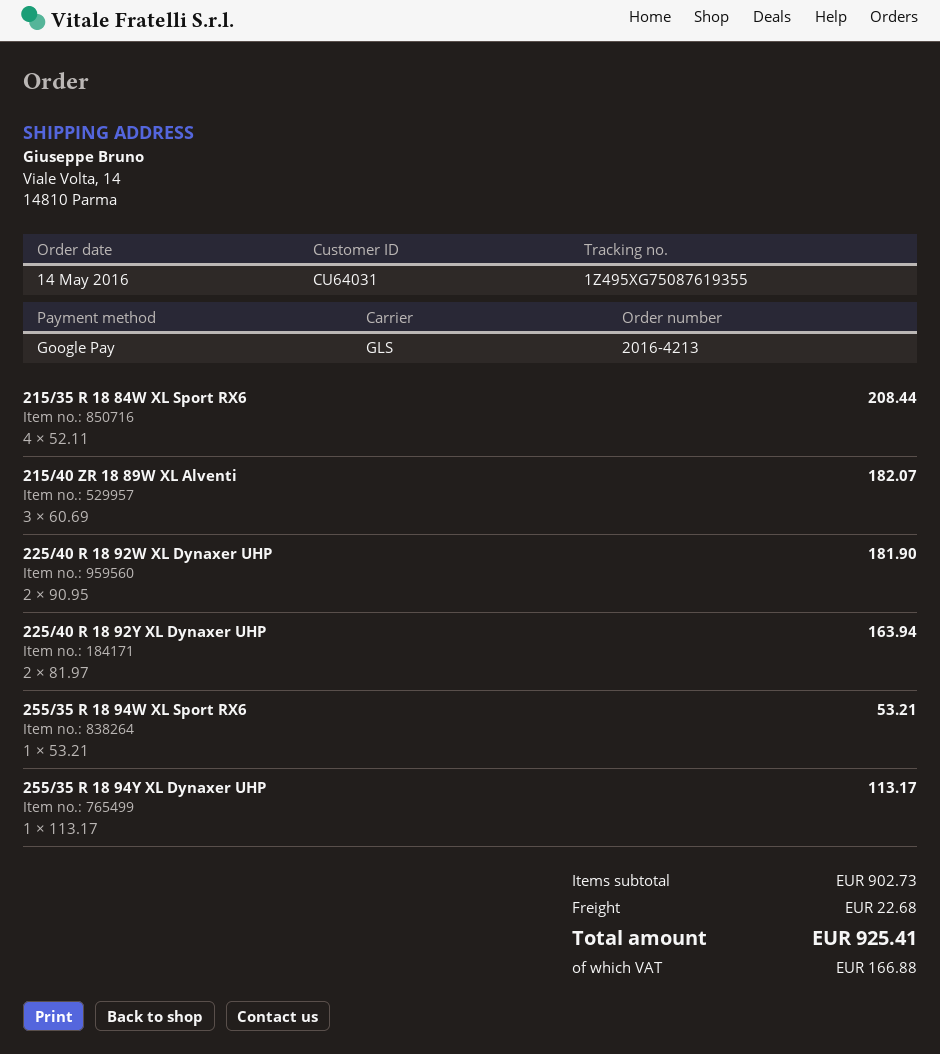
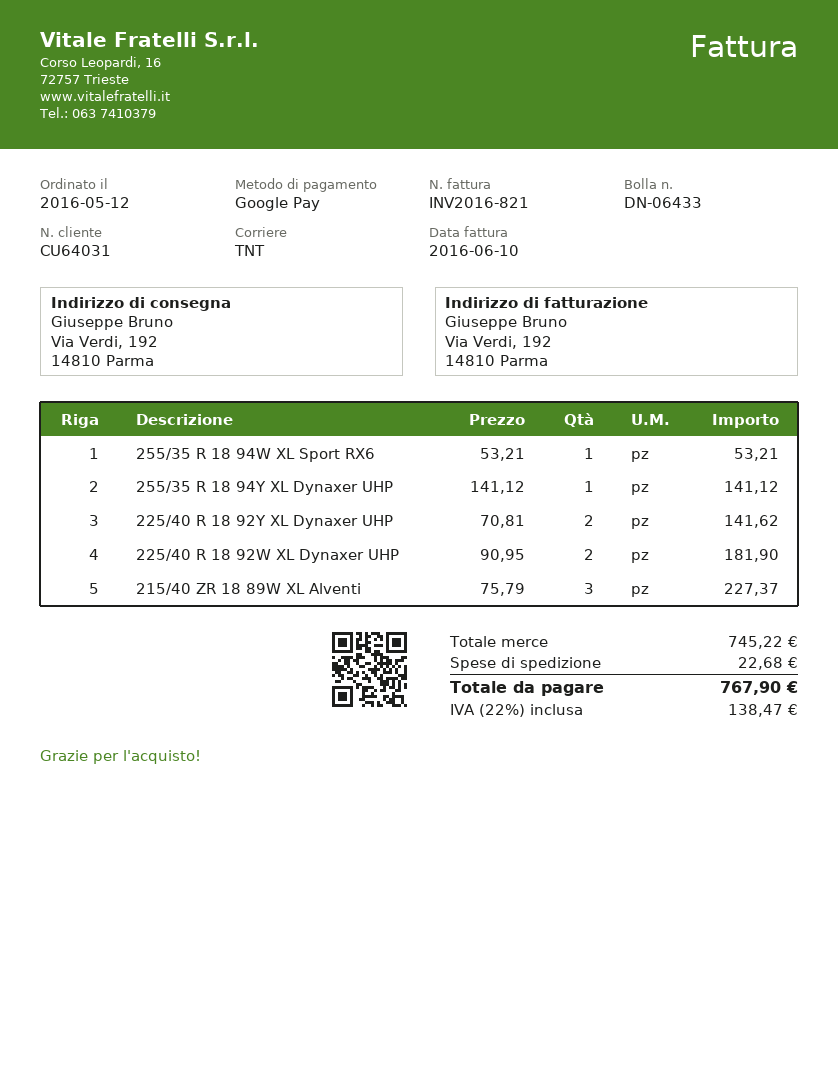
order date: 2016-05-14 -> 2016-05-12
shipping method: GLS -> TNT
ship to: Viale Volta, 14, 14810 Parma -> Via Verdi, 192, 14810 Parma
215/35 R 18 84W XL Sport RX6: 4 x 52.11 = 208.44 -> none
215/40 ZR 18 89W XL Alventi: 3 x 60.69 = 182.07 -> 3 x 75.79 = 227.37
225/40 R 18 92Y XL Dynaxer UHP: 2 x 81.97 = 163.94 -> 2 x 70.81 = 141.62
255/35 R 18 94Y XL Dynaxer UHP: 1 x 113.17 = 113.17 -> 1 x 141.12 = 141.12
subtotal: 902.73 -> 745.22
tax: 166.88 -> 138.47
total: 925.41 -> 767.90

